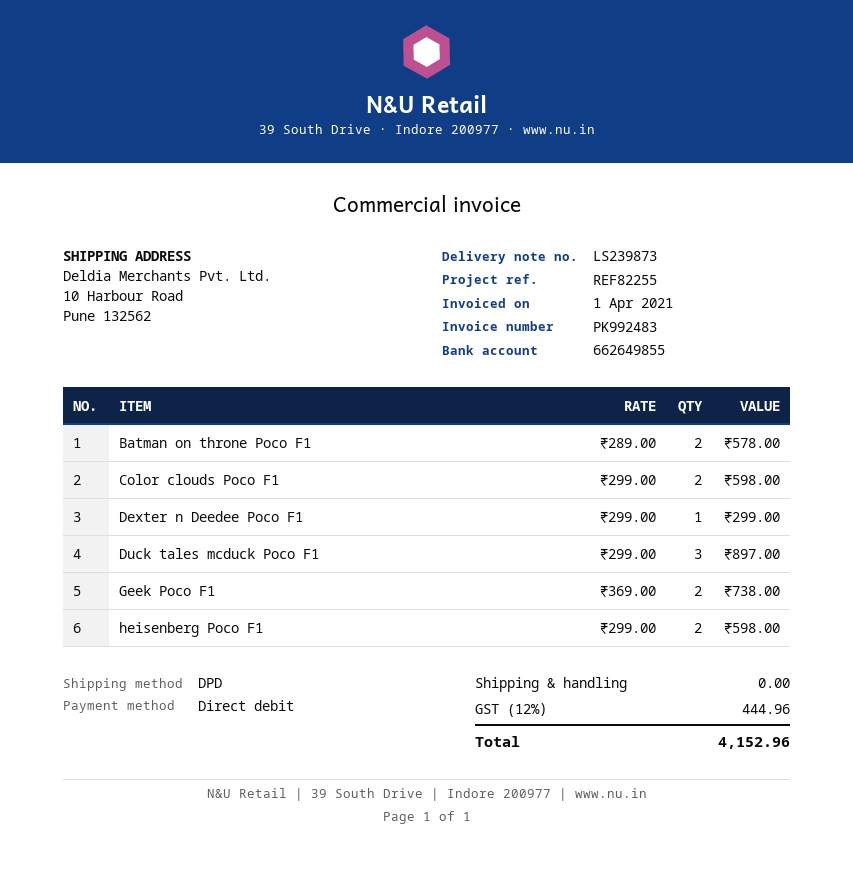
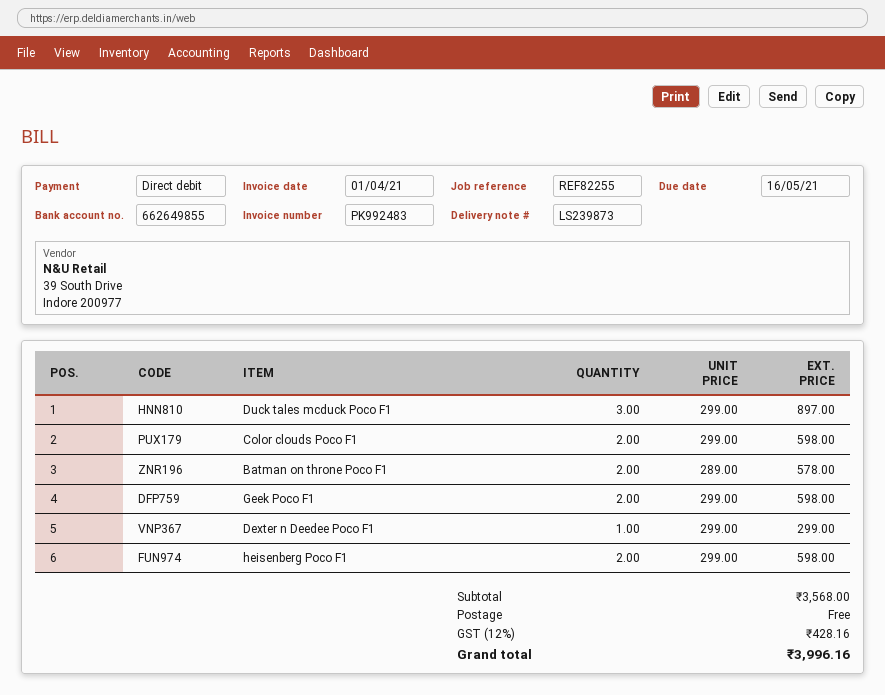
Geek Poco F1: 2 x 369.00 = 738.00 -> 2 x 299.00 = 598.00
tax: 12% = 444.96 -> 12% = 428.16
total: 4152.96 -> 3996.16

